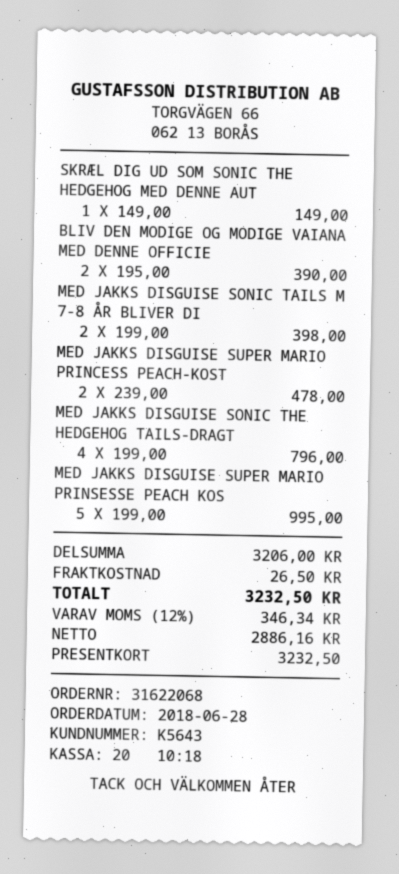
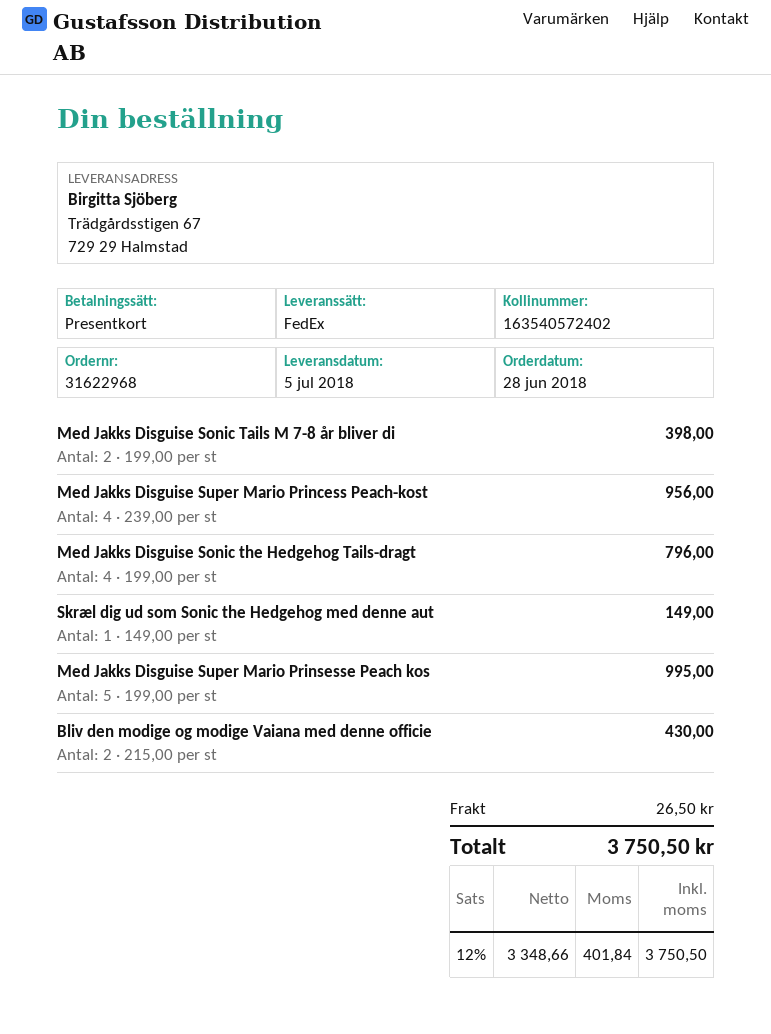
order number: 31622068 -> 31622968
BLIV DEN MODIGE OG MODIGE VAIANA MED DENNE OFFICIE: 2 x 195.00 = 390.00 -> 2 x 215.00 = 430.00
MED JAKKS DISGUISE SUPER MARIO PRINCESS PEACH-KOST: 2 x 239.00 = 478.00 -> 4 x 239.00 = 956.00
net: 2886.16 -> 3348.66
tax: 12% = 346.34 -> 12% = 401.84
total: 3232.50 -> 3750.50

